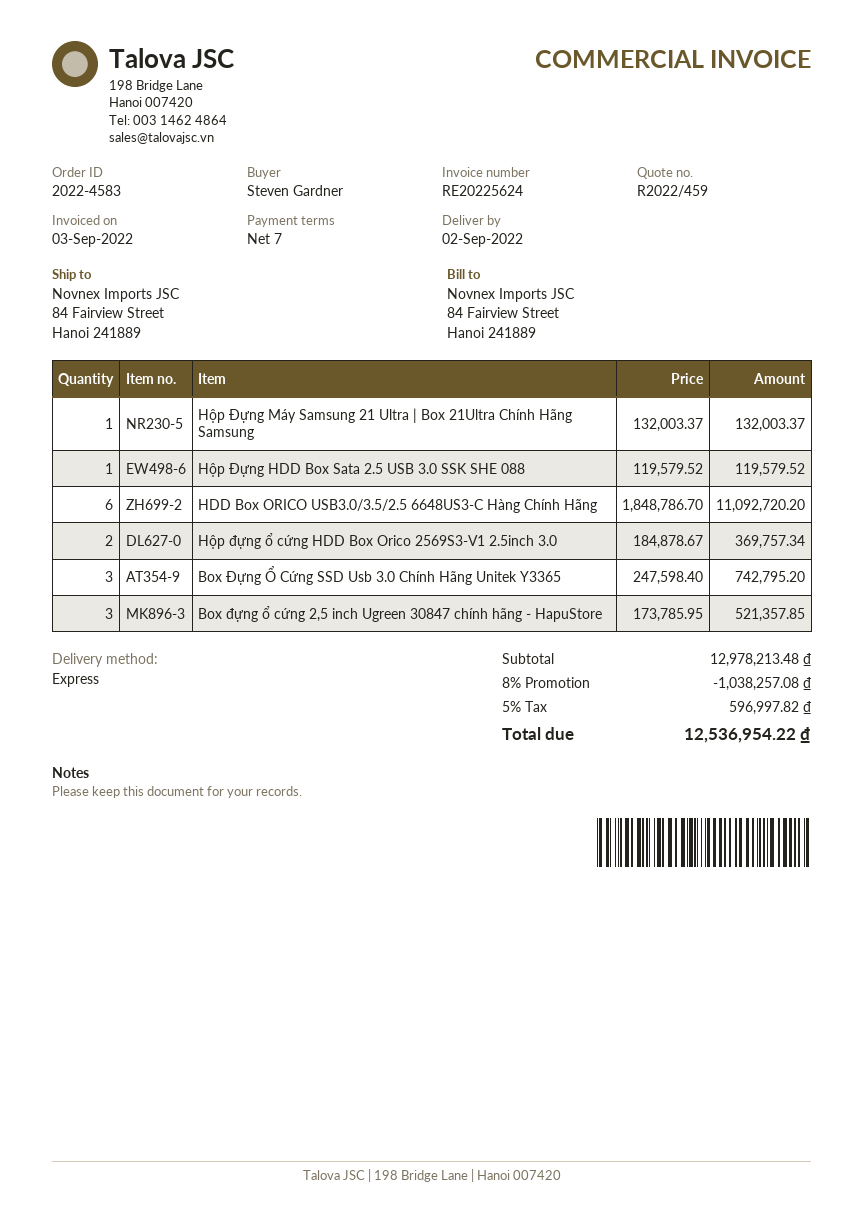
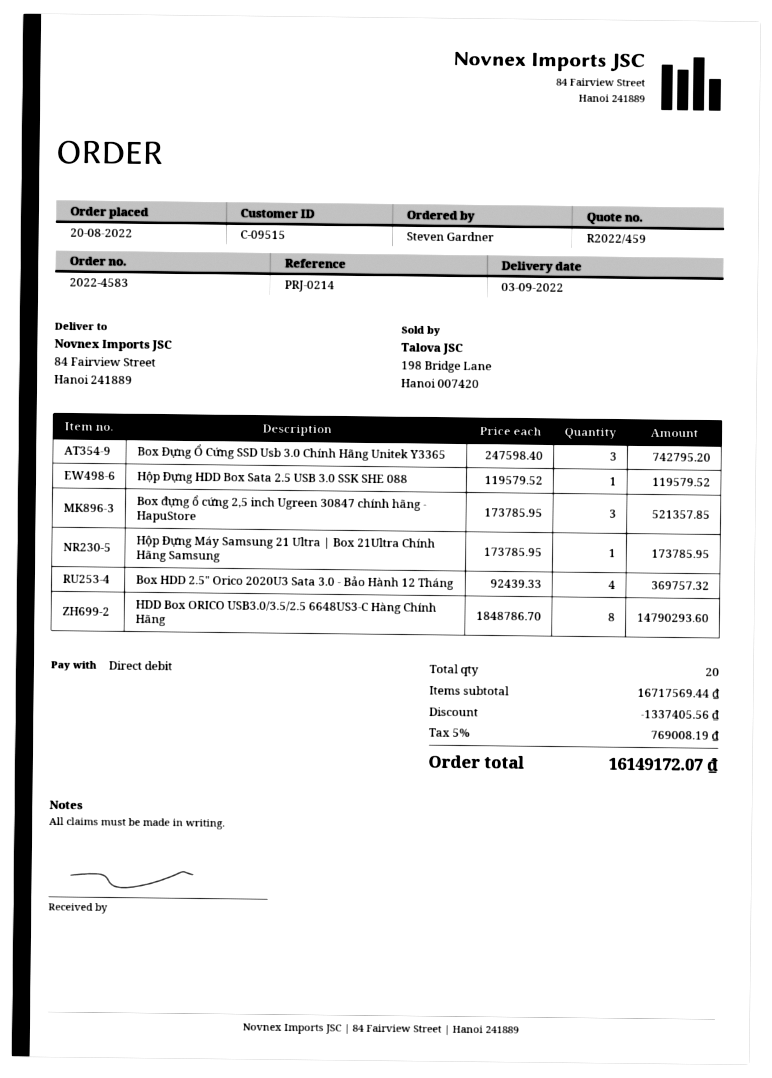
delivery date: 2022-09-02 -> 2022-09-03
Hộp Đựng Máy Samsung 21 Ultra | Box 21Ultra Chính Hãng Samsung: 1 x 132003.37 = 132003.37 -> 1 x 173785.95 = 173785.95
HDD Box ORICO USB3.0/3.5/2.5 6648US3-C Hàng Chính Hãng: 6 x 1848786.70 = 11092720.20 -> 8 x 1848786.70 = 14790293.60
Hộp đựng ổ cứng HDD Box Orico 2569S3-V1 2.5inch 3.0: 2 x 184878.67 = 369757.34 -> none
Box HDD 2.5" Orico 2020U3 Sata 3.0 - Bảo Hành 12 Tháng: none -> 4 x 92439.33 = 369757.32
subtotal: 12978213.48 -> 16717569.44
discount: 1038257.08 -> 1337405.56
tax: 5% = 596997.82 -> 5% = 769008.19
total: 12536954.22 -> 16149172.07

